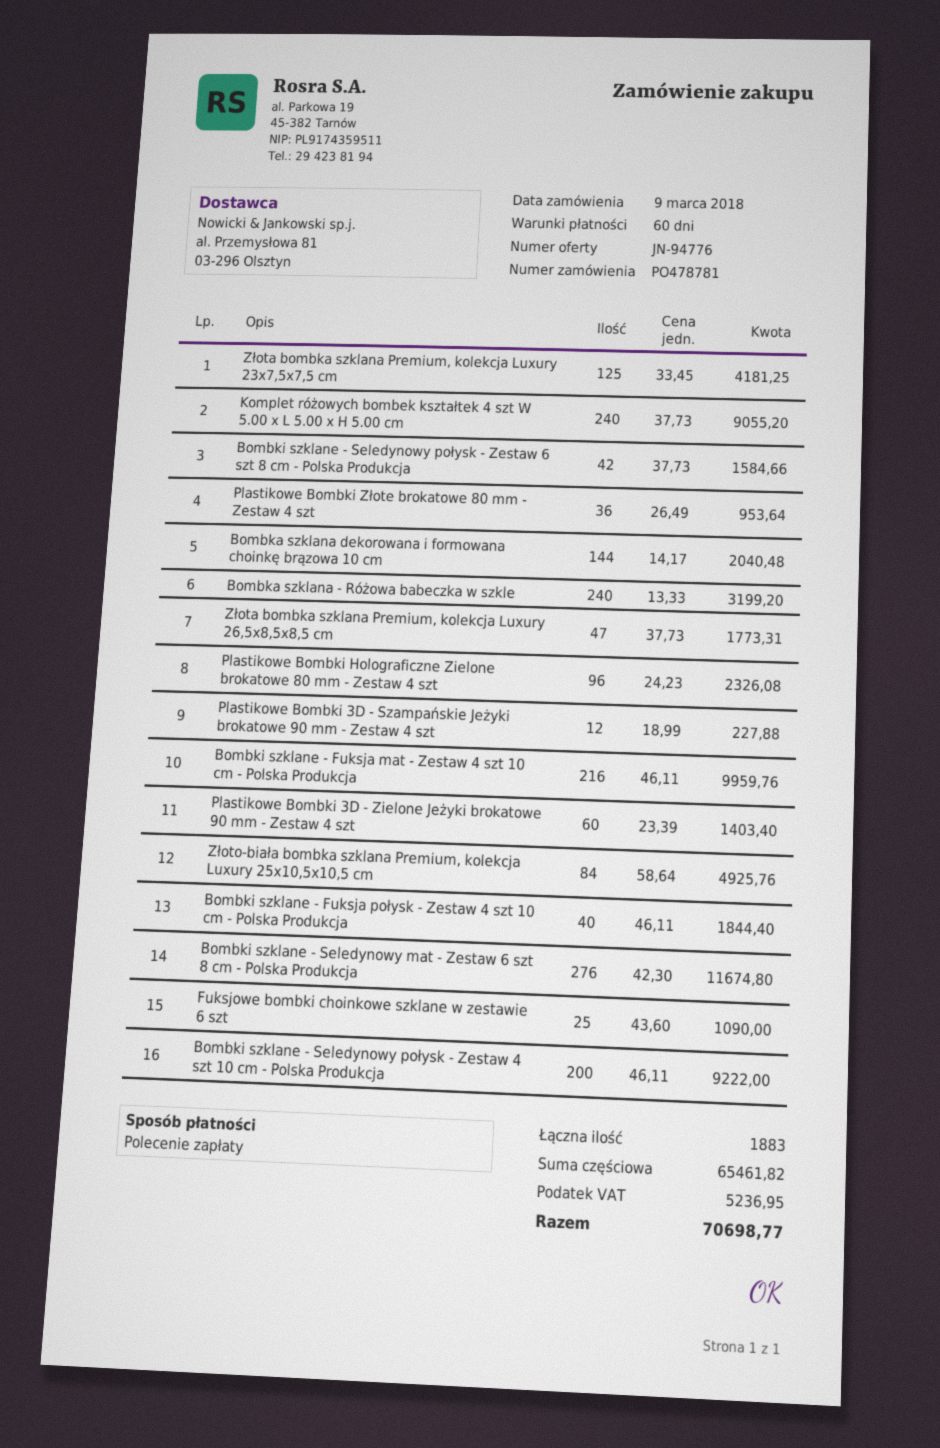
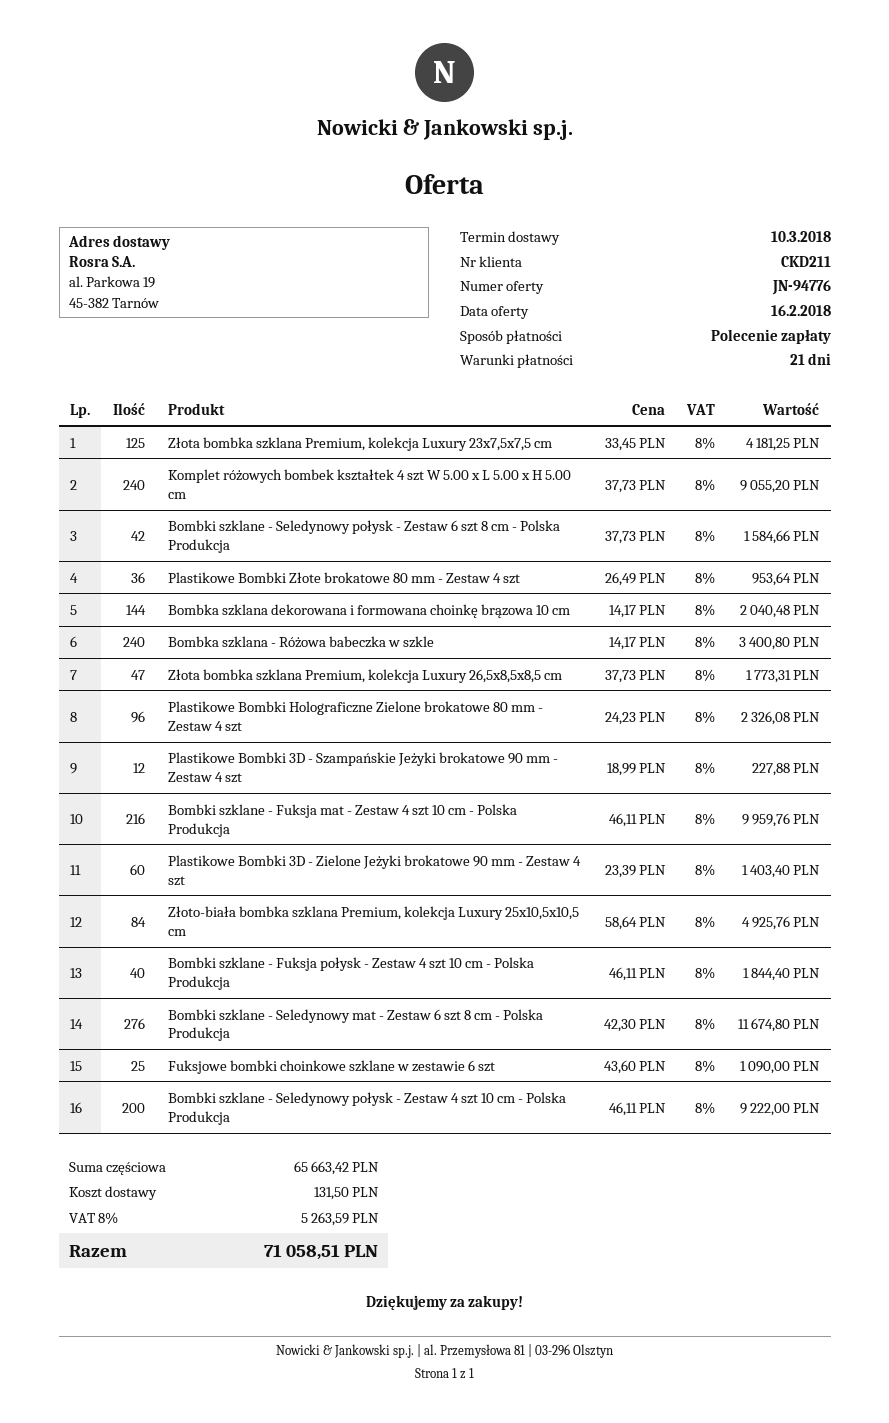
payment terms: 60 days -> 21 days
Bombka szklana - Różowa babeczka w szkle: 240 x 13.33 = 3199.20 -> 240 x 14.17 = 3400.80
subtotal: 65461.82 -> 65663.42
shipping: none -> 131.50
tax: 5236.95 -> 5263.59
total: 70698.77 -> 71058.51

